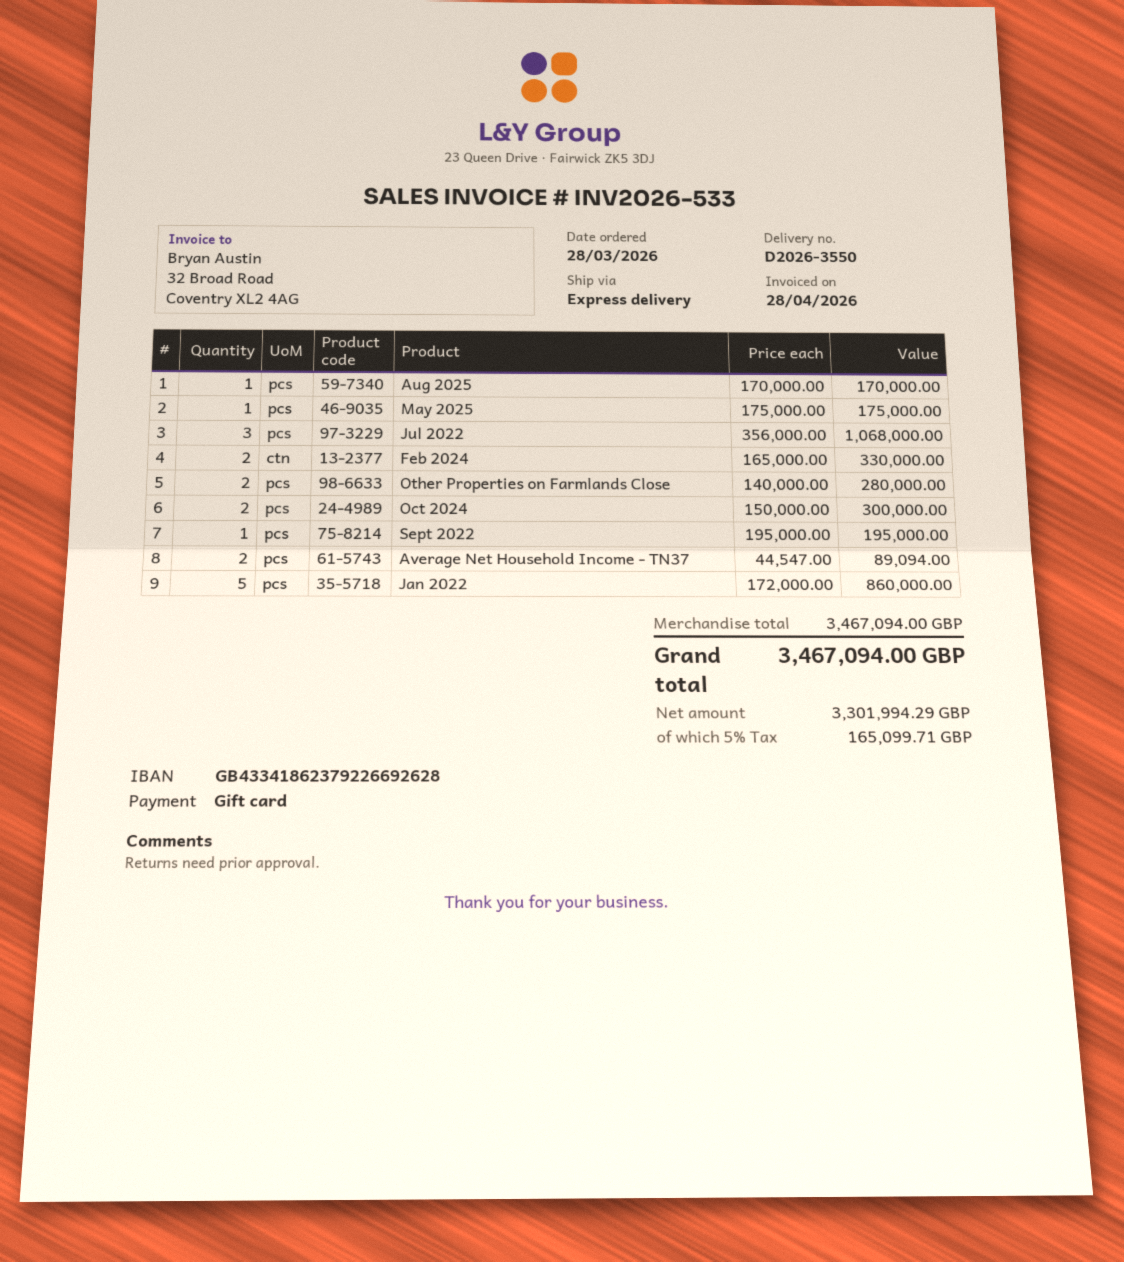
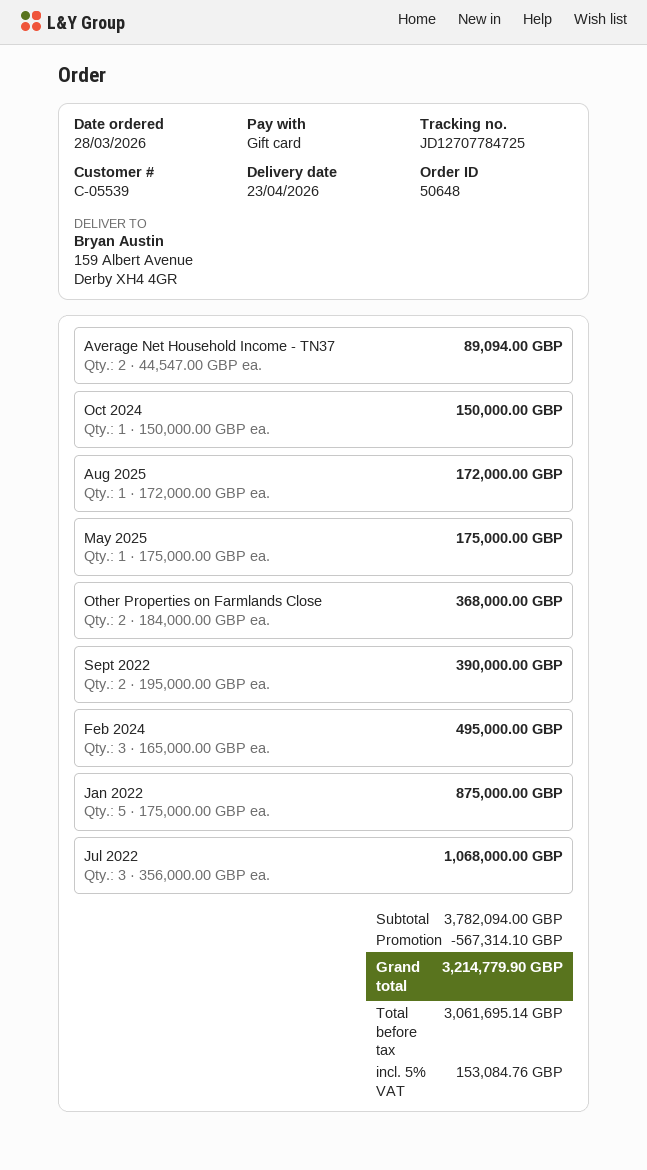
Aug 2025: 1 x 170000.00 = 170000.00 -> 1 x 172000.00 = 172000.00
Feb 2024: 2 x 165000.00 = 330000.00 -> 3 x 165000.00 = 495000.00
Other Properties on Farmlands Close: 2 x 140000.00 = 280000.00 -> 2 x 184000.00 = 368000.00
Oct 2024: 2 x 150000.00 = 300000.00 -> 1 x 150000.00 = 150000.00
Sept 2022: 1 x 195000.00 = 195000.00 -> 2 x 195000.00 = 390000.00
Jan 2022: 5 x 172000.00 = 860000.00 -> 5 x 175000.00 = 875000.00
subtotal: 3467094.00 -> 3782094.00
discount: none -> 567314.10
net: 3301994.29 -> 3061695.14
tax: 5% = 165099.71 -> 5% = 153084.76
total: 3467094.00 -> 3214779.90

